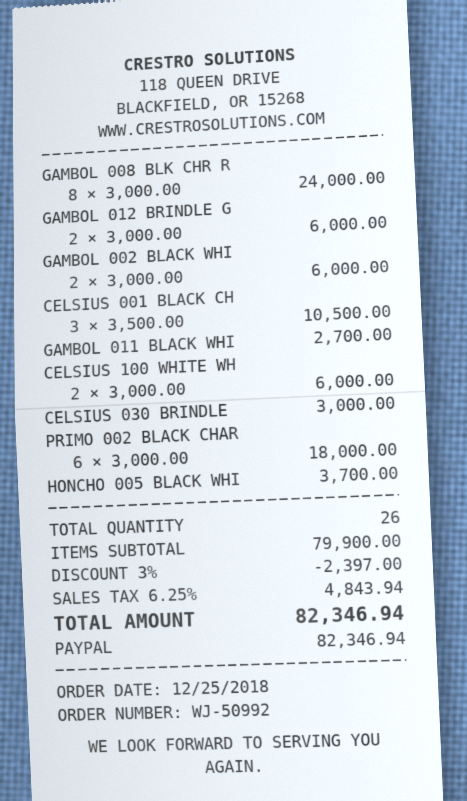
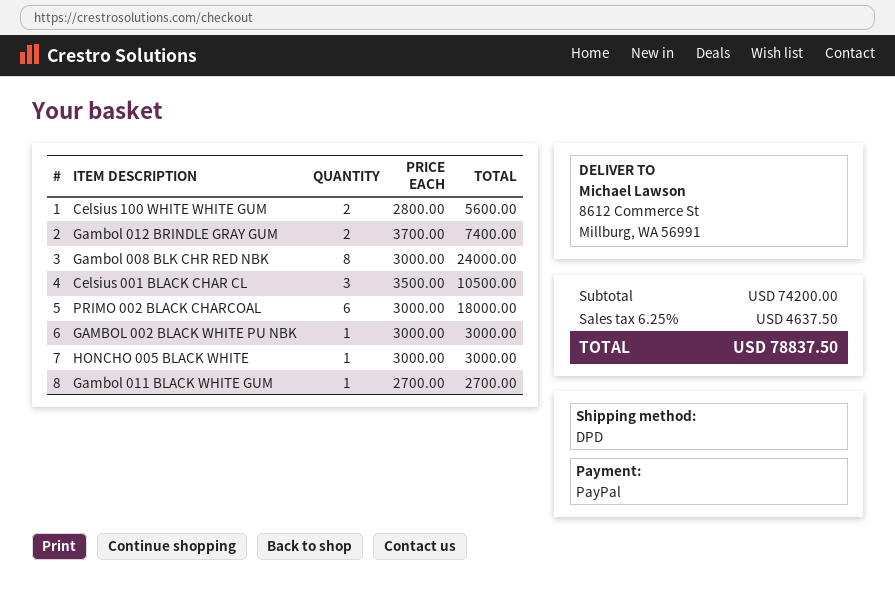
GAMBOL 012 BRINDLE G: 2 x 3000.00 = 6000.00 -> 2 x 3700.00 = 7400.00
GAMBOL 002 BLACK WHI: 2 x 3000.00 = 6000.00 -> 1 x 3000.00 = 3000.00
CELSIUS 100 WHITE WH: 2 x 3000.00 = 6000.00 -> 2 x 2800.00 = 5600.00
CELSIUS 030 BRINDLE: 1 x 3000.00 = 3000.00 -> none
HONCHO 005 BLACK WHI: 1 x 3700.00 = 3700.00 -> 1 x 3000.00 = 3000.00
subtotal: 79900.00 -> 74200.00
discount: 3% = 2397.00 -> none
tax: 6.25% = 4843.94 -> 6.25% = 4637.50
total: 82346.94 -> 78837.50

